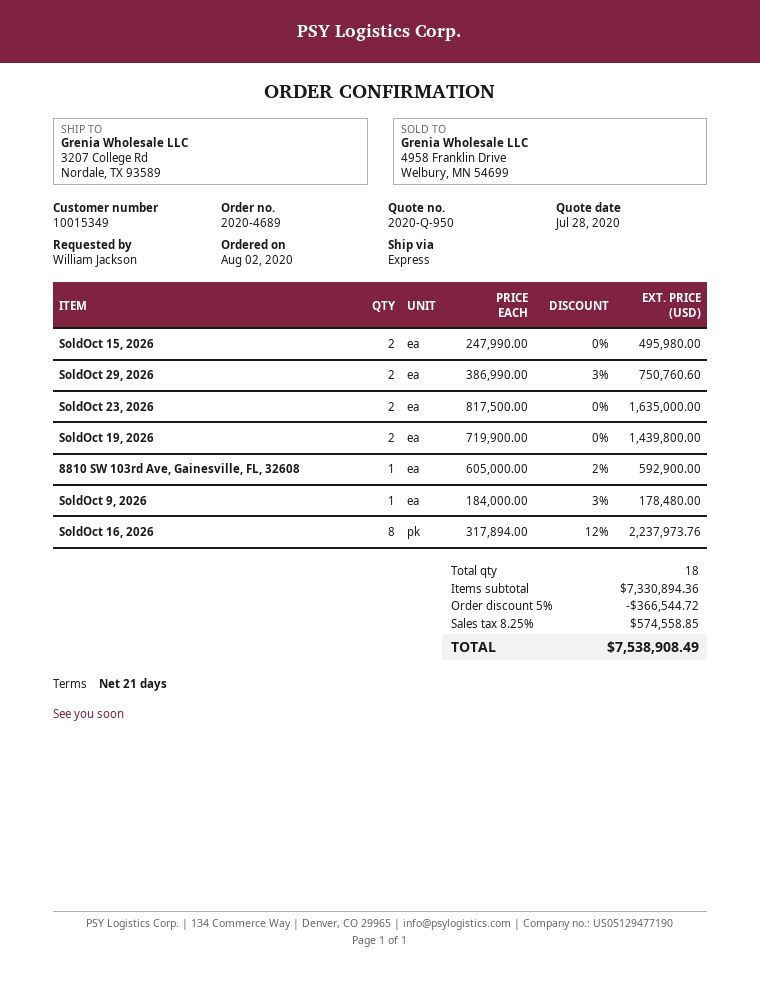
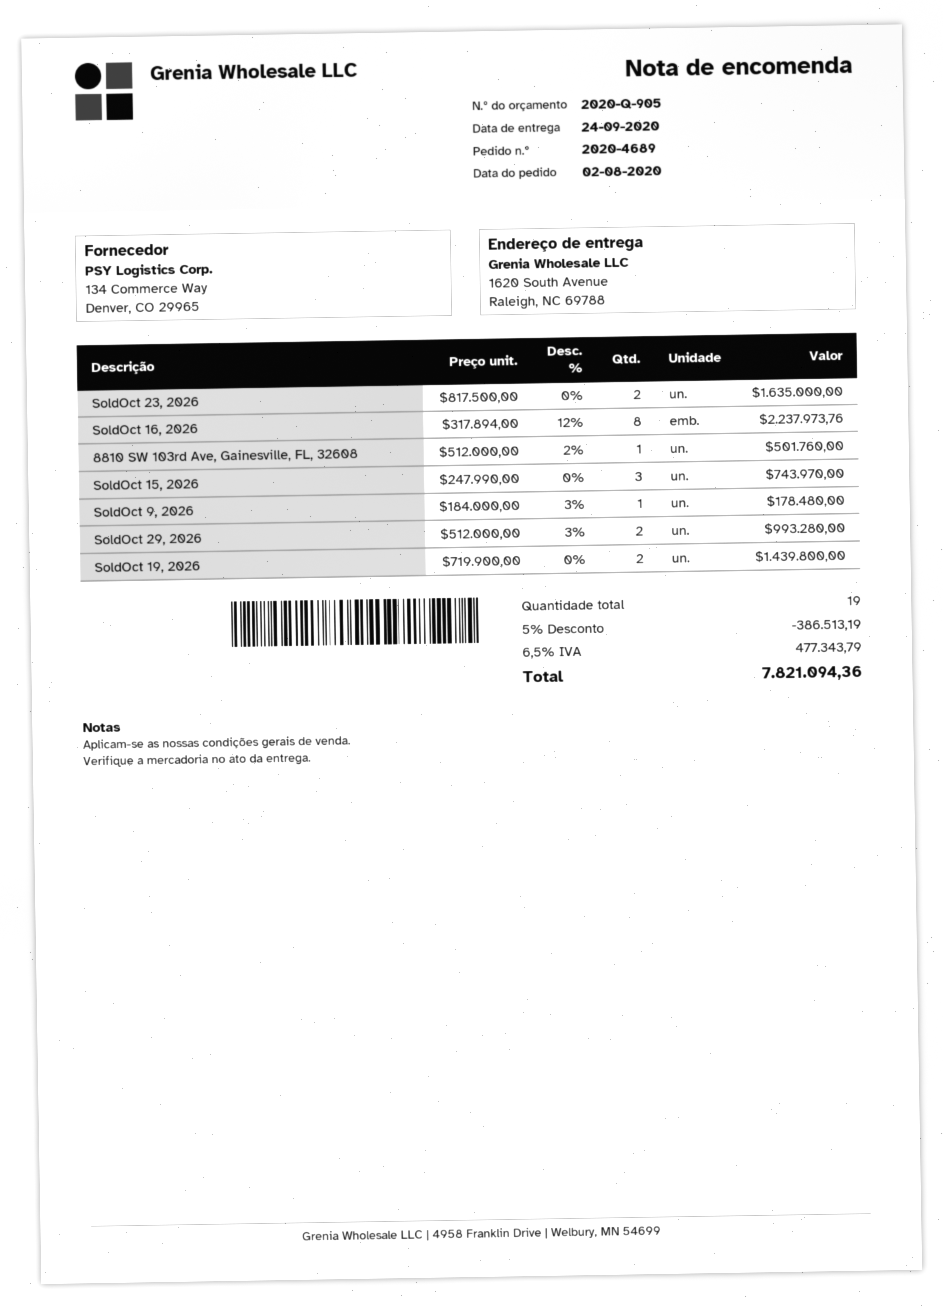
quote number: 2020-Q-950 -> 2020-Q-905
ship to: 3207 College Rd, Nordale, TX 93589 -> 1620 South Avenue, Raleigh, NC 69788
SoldOct 15, 2026: 2 x 247990.00 = 495980.00 -> 3 x 247990.00 = 743970.00
SoldOct 29, 2026: 2 x 386990.00 - 3% = 750760.60 -> 2 x 512000.00 - 3% = 993280.00
8810 SW 103rd Ave, Gainesville, FL, 32608: 1 x 605000.00 - 2% = 592900.00 -> 1 x 512000.00 - 2% = 501760.00
total quantity: 18 -> 19
discount: 5% = 366544.72 -> 5% = 386513.19
tax: 8.25% = 574558.85 -> 6.5% = 477343.79
total: 7538908.49 -> 7821094.36

